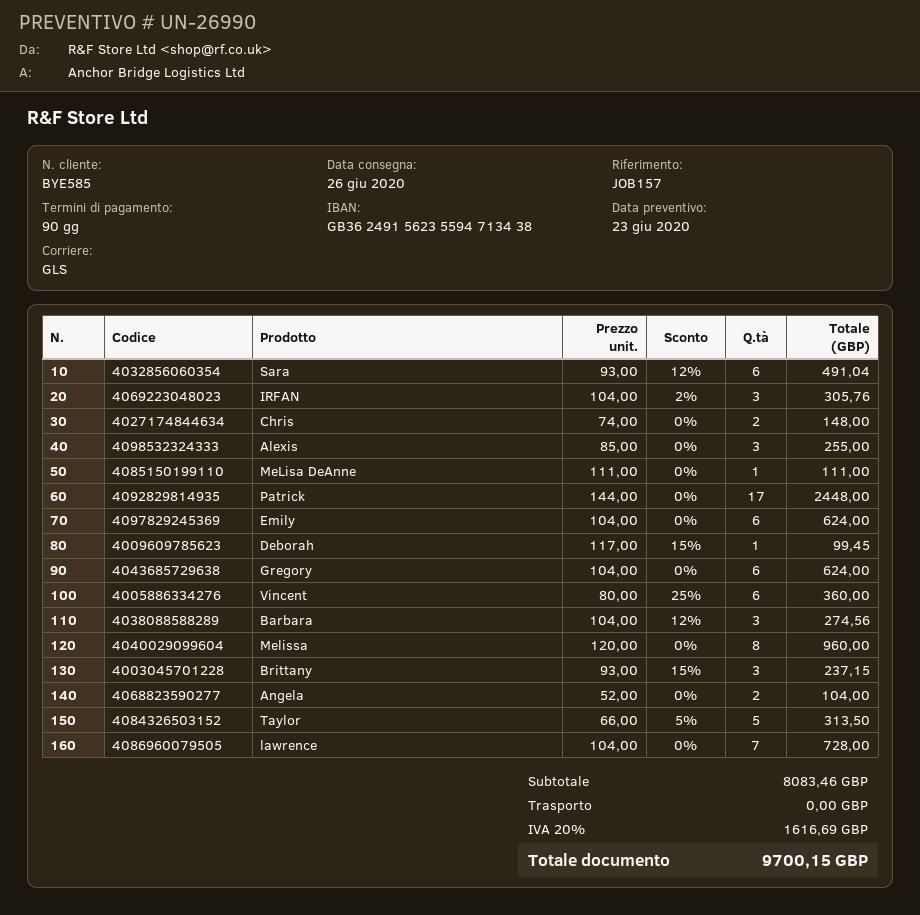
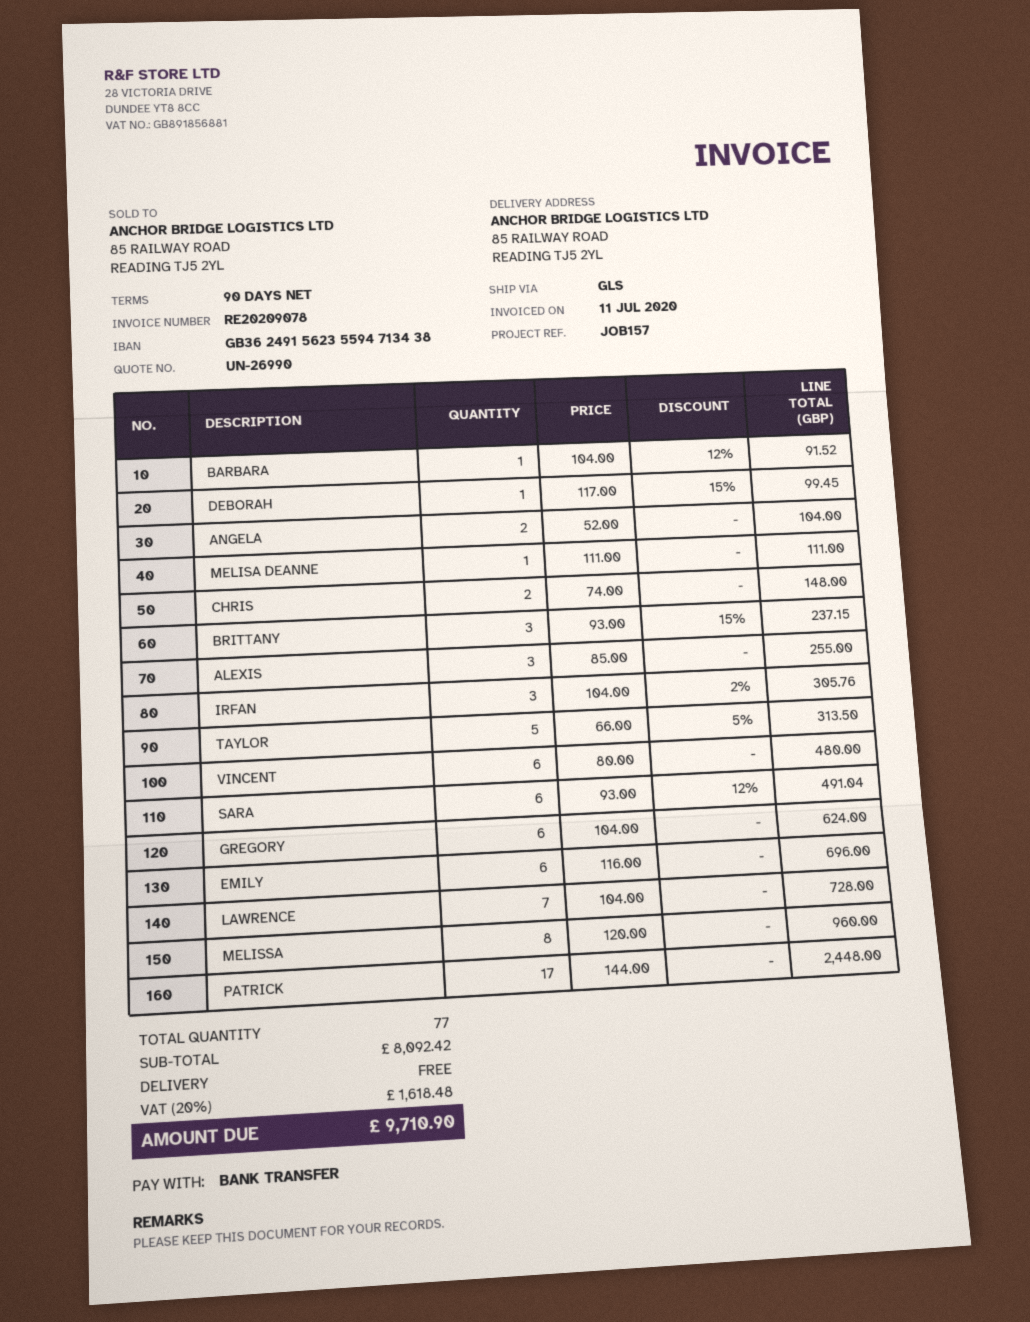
Emily: 6 x 104.00 = 624.00 -> 6 x 116.00 = 696.00
Vincent: 6 x 80.00 - 25% = 360.00 -> 6 x 80.00 = 480.00
Barbara: 3 x 104.00 - 12% = 274.56 -> 1 x 104.00 - 12% = 91.52
subtotal: 8083.46 -> 8092.42
tax: 20% = 1616.69 -> 20% = 1618.48
total: 9700.15 -> 9710.90

